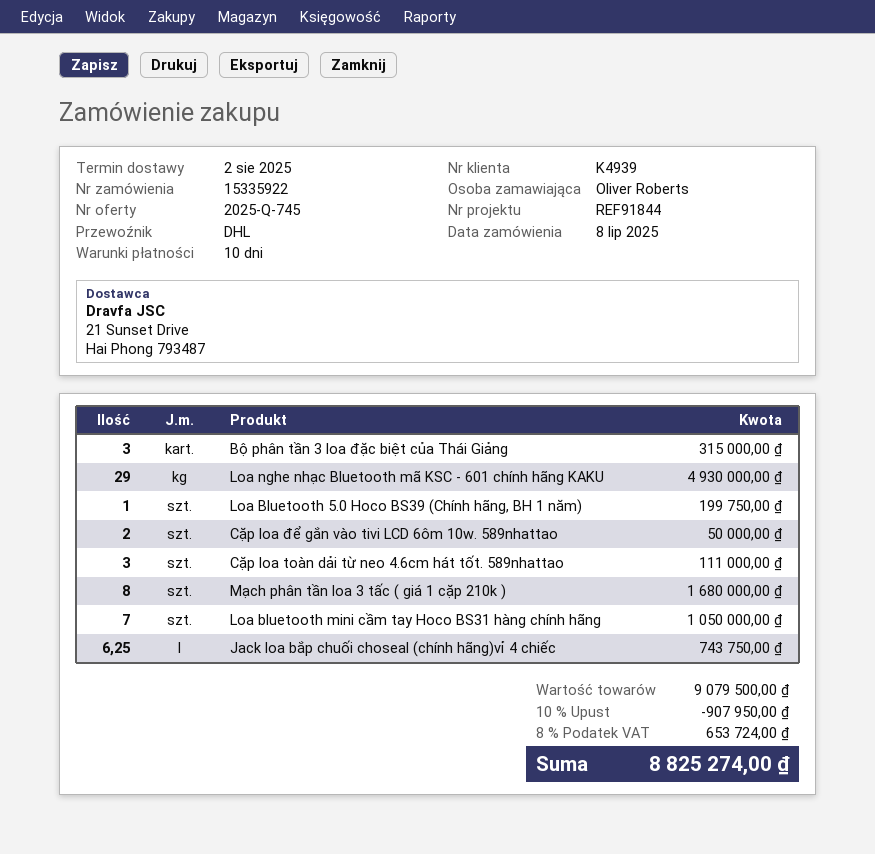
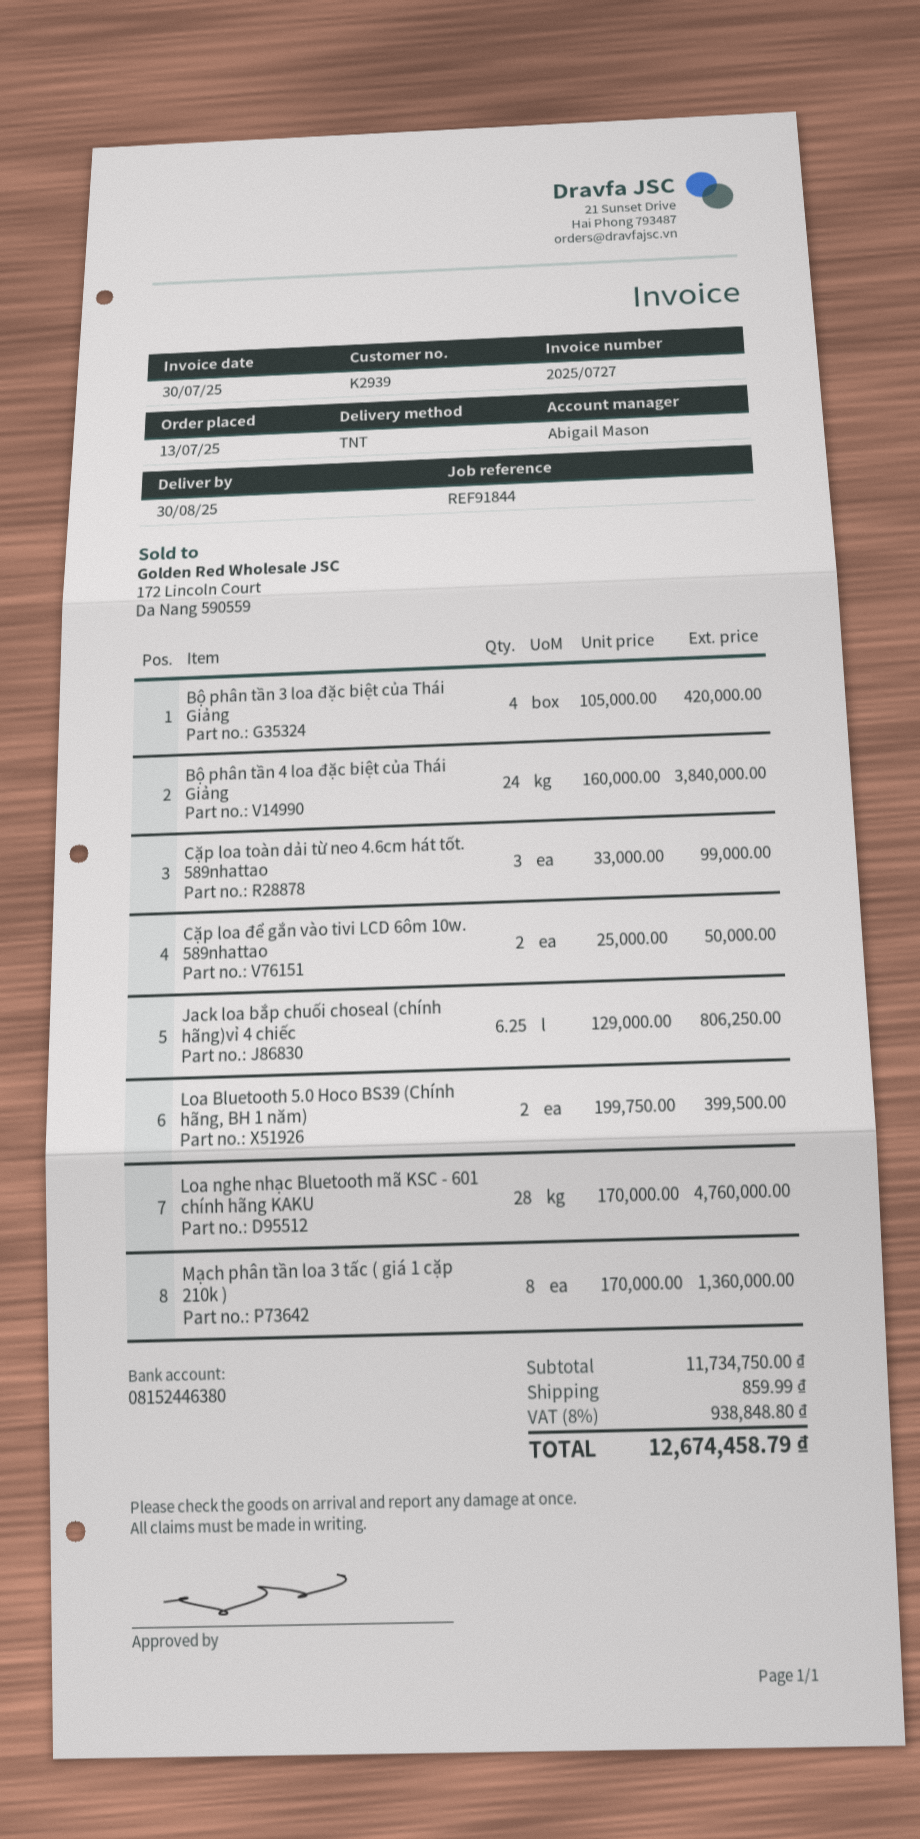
order date: 2025-07-08 -> 2025-07-13
delivery date: 2025-08-02 -> 2025-08-30
customer number: K4939 -> K2939
shipping method: DHL -> TNT
Bộ phân tần 3 loa đặc biệt của Thái Giảng: 3 for 315000.00 -> 4 for 420000.00
Loa nghe nhạc Bluetooth mã KSC - 601 chính hãng KAKU: 29 for 4930000.00 -> 28 for 4760000.00
Loa Bluetooth 5.0 Hoco BS39 (Chính hãng, BH 1 năm): 1 for 199750.00 -> 2 for 399500.00
Cặp loa toàn dải từ neo 4.6cm hát tốt. 589nhattao: 3 for 111000.00 -> 3 for 99000.00
Mạch phân tần loa 3 tấc ( giá 1 cặp 210k ): 8 for 1680000.00 -> 8 for 1360000.00
Loa bluetooth mini cầm tay Hoco BS31 hàng chính hãng: 7 for 1050000.00 -> none
Jack loa bắp chuối choseal (chính hãng)vỉ 4 chiếc: 6.25 for 743750.00 -> 6.25 for 806250.00
Bộ phân tần 4 loa đặc biệt của Thái Giảng: none -> 24 for 3840000.00
subtotal: 9079500.00 -> 11734750.00
discount: 10% = 907950.00 -> none
shipping: none -> 859.99
tax: 8% = 653724.00 -> 8% = 938848.80
total: 8825274.00 -> 12674458.79

